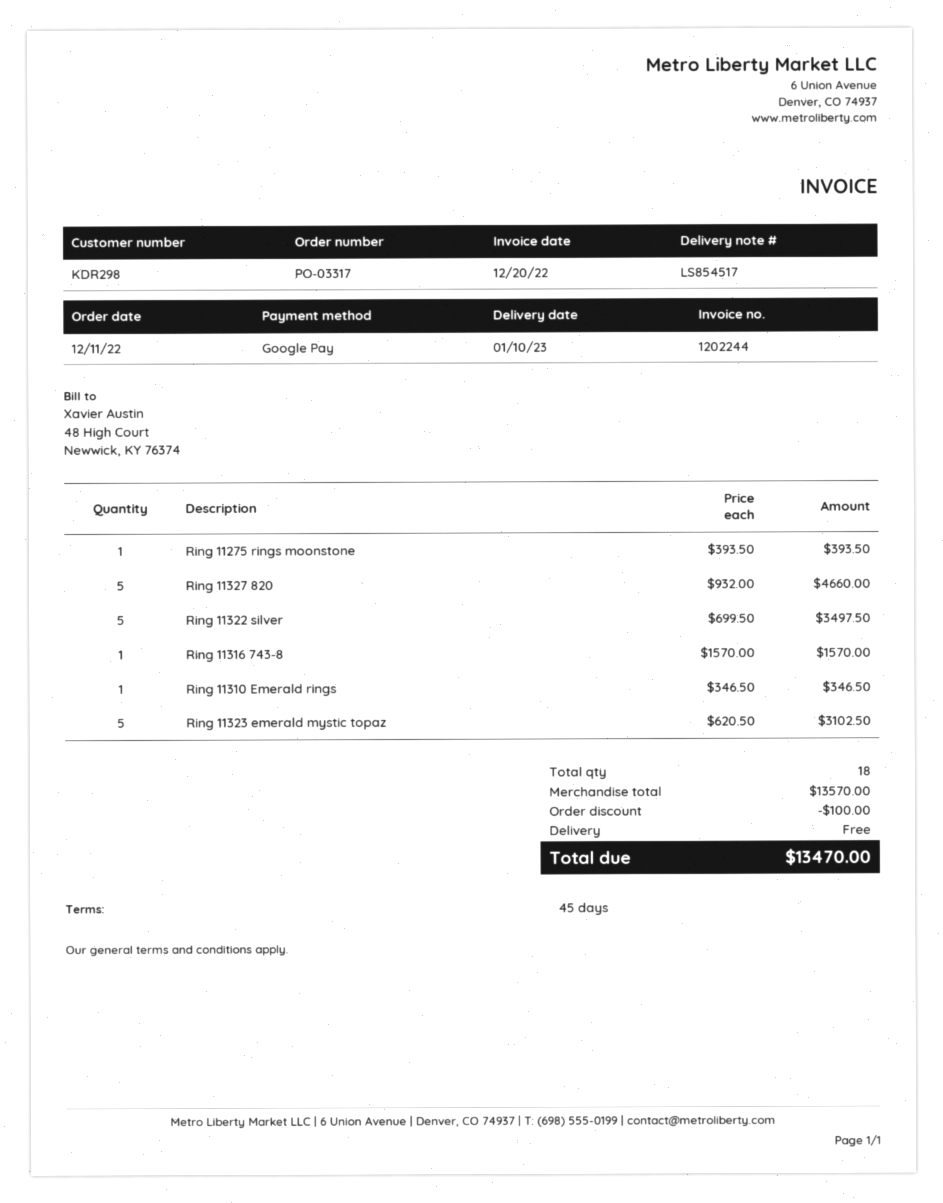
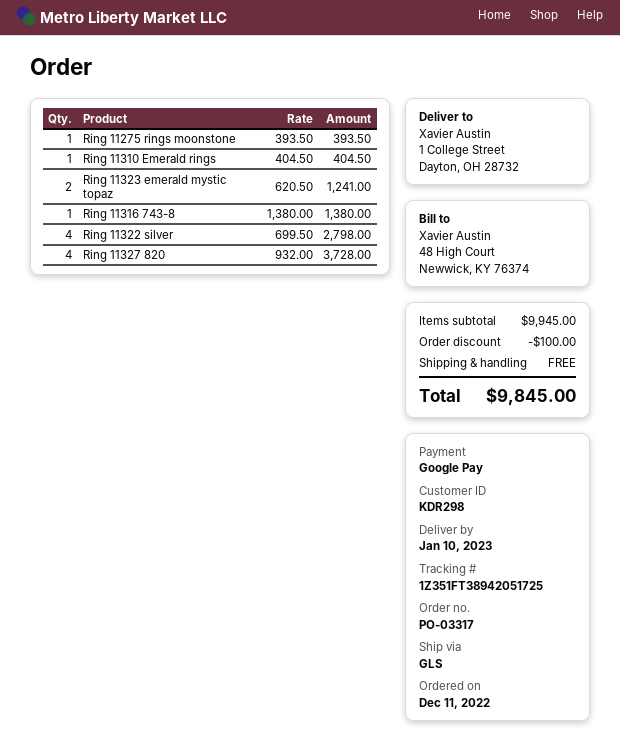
Ring 11327 820: 5 x 932.00 = 4660.00 -> 4 x 932.00 = 3728.00
Ring 11322 silver: 5 x 699.50 = 3497.50 -> 4 x 699.50 = 2798.00
Ring 11316 743-8: 1 x 1570.00 = 1570.00 -> 1 x 1380.00 = 1380.00
Ring 11310 Emerald rings: 1 x 346.50 = 346.50 -> 1 x 404.50 = 404.50
Ring 11323 emerald mystic topaz: 5 x 620.50 = 3102.50 -> 2 x 620.50 = 1241.00
subtotal: 13570.00 -> 9945.00
total: 13470.00 -> 9845.00

